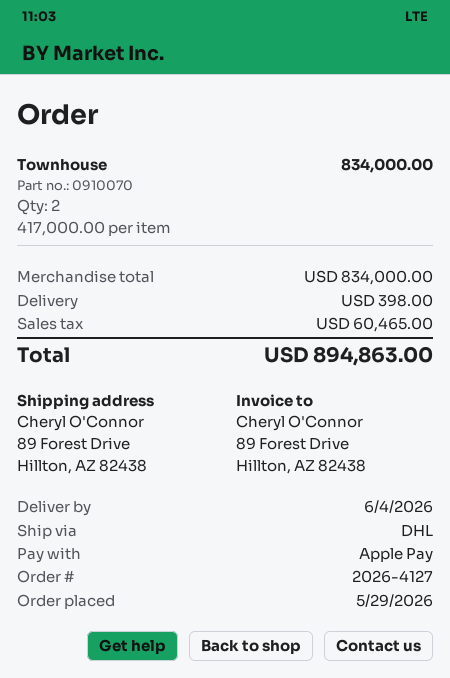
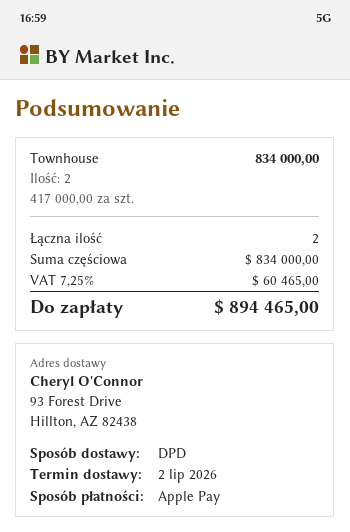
delivery date: 2026-06-04 -> 2026-07-02
shipping method: DHL -> DPD
ship to: 89 Forest Drive, Hillton, AZ 82438 -> 93 Forest Drive, Hillton, AZ 82438
shipping: 398.00 -> none
total: 894863.00 -> 894465.00

